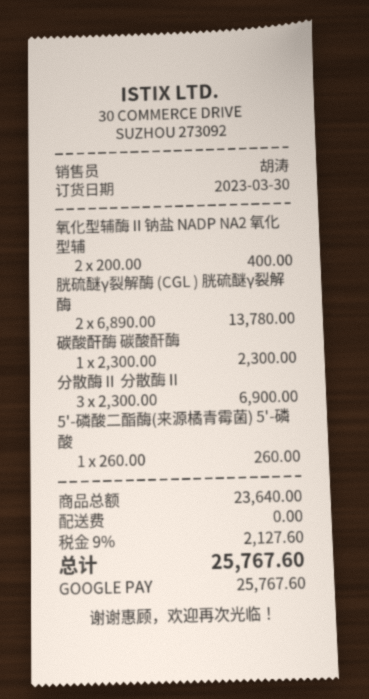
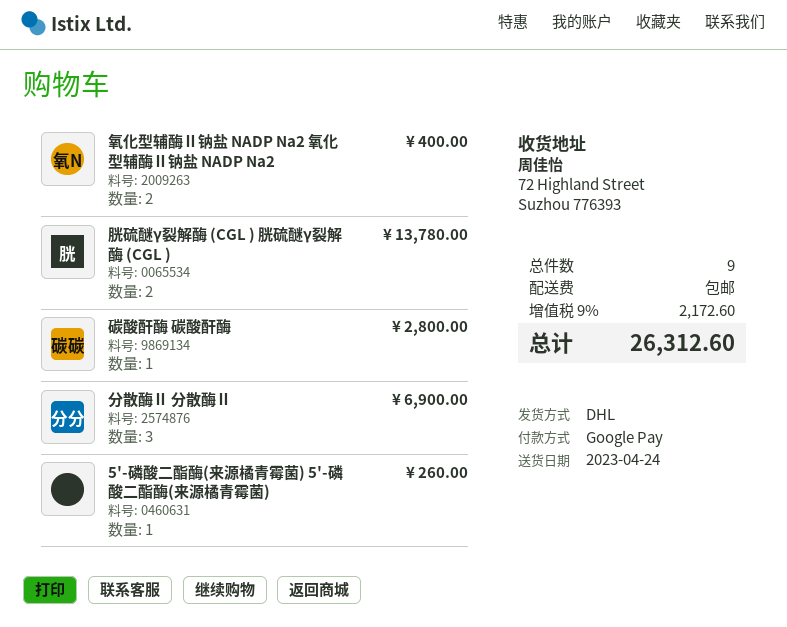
碳酸酐酶 碳酸酐酶: 1 for 2300.00 -> 1 for 2800.00
tax: 9% = 2127.60 -> 9% = 2172.60
total: 25767.60 -> 26312.60

